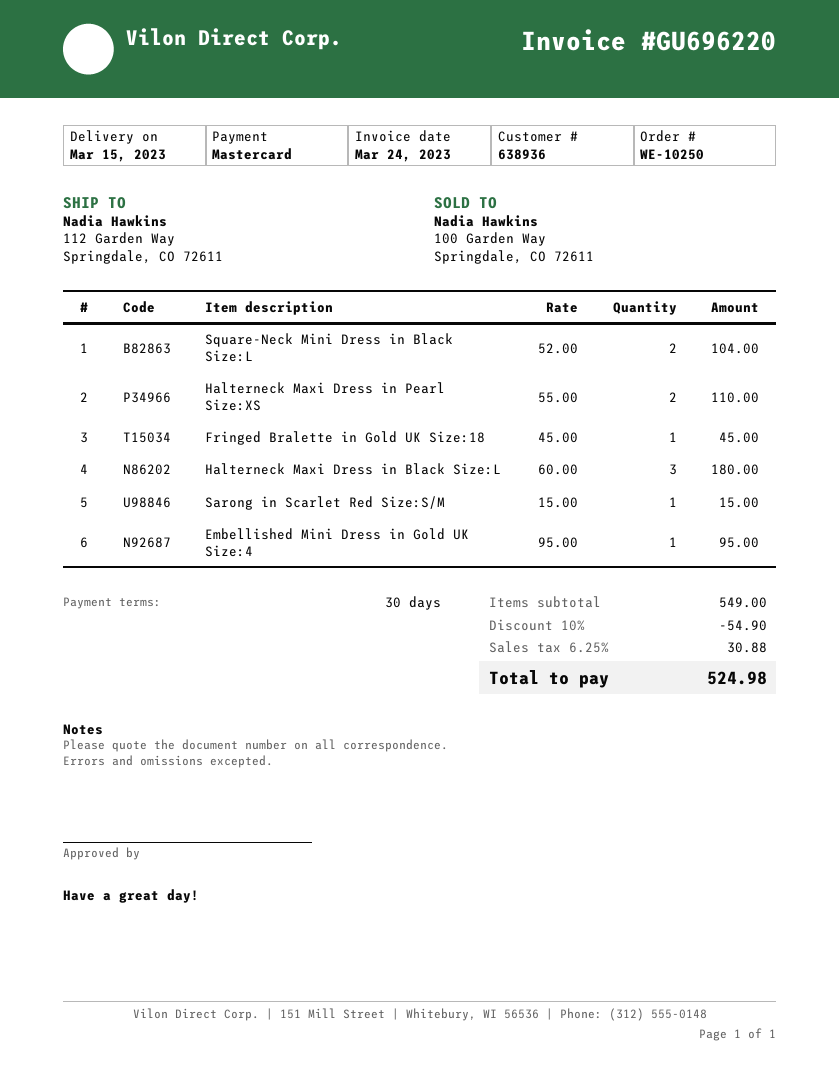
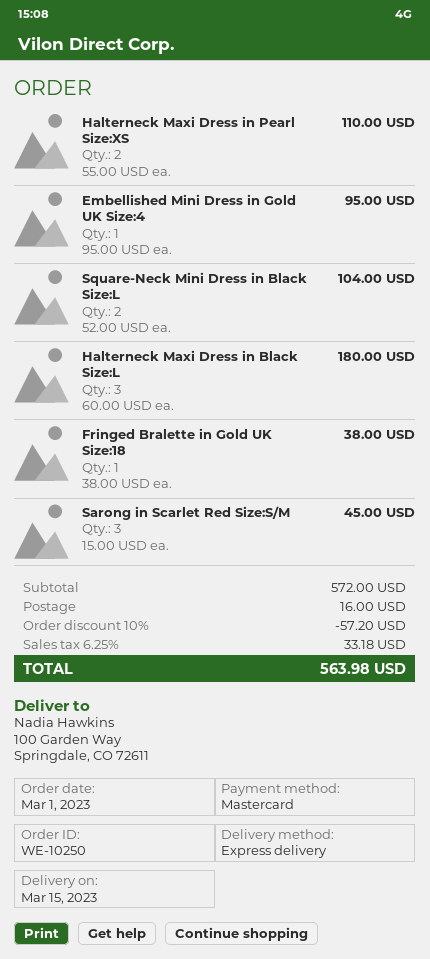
ship to: 112 Garden Way, Springdale, CO 72611 -> 100 Garden Way, Springdale, CO 72611
Fringed Bralette in Gold UK Size:18: 1 x 45.00 = 45.00 -> 1 x 38.00 = 38.00
Sarong in Scarlet Red Size:S/M: 1 x 15.00 = 15.00 -> 3 x 15.00 = 45.00
subtotal: 549.00 -> 572.00
discount: 10% = 54.90 -> 10% = 57.20
shipping: none -> 16.00
tax: 6.25% = 30.88 -> 6.25% = 33.18
total: 524.98 -> 563.98

